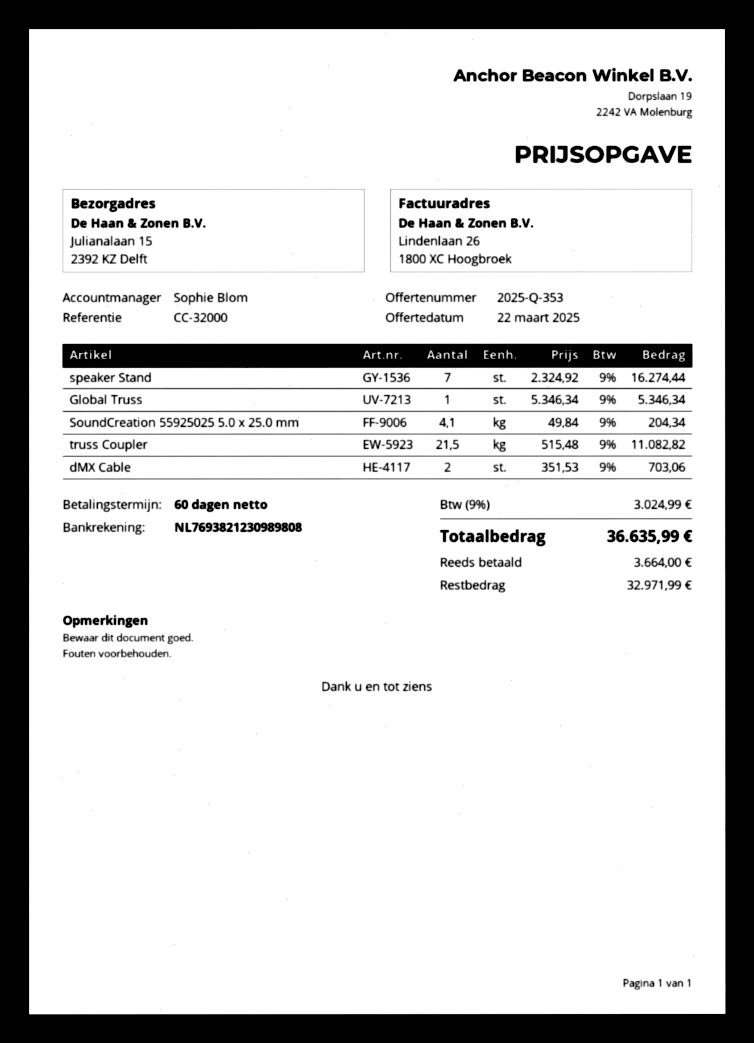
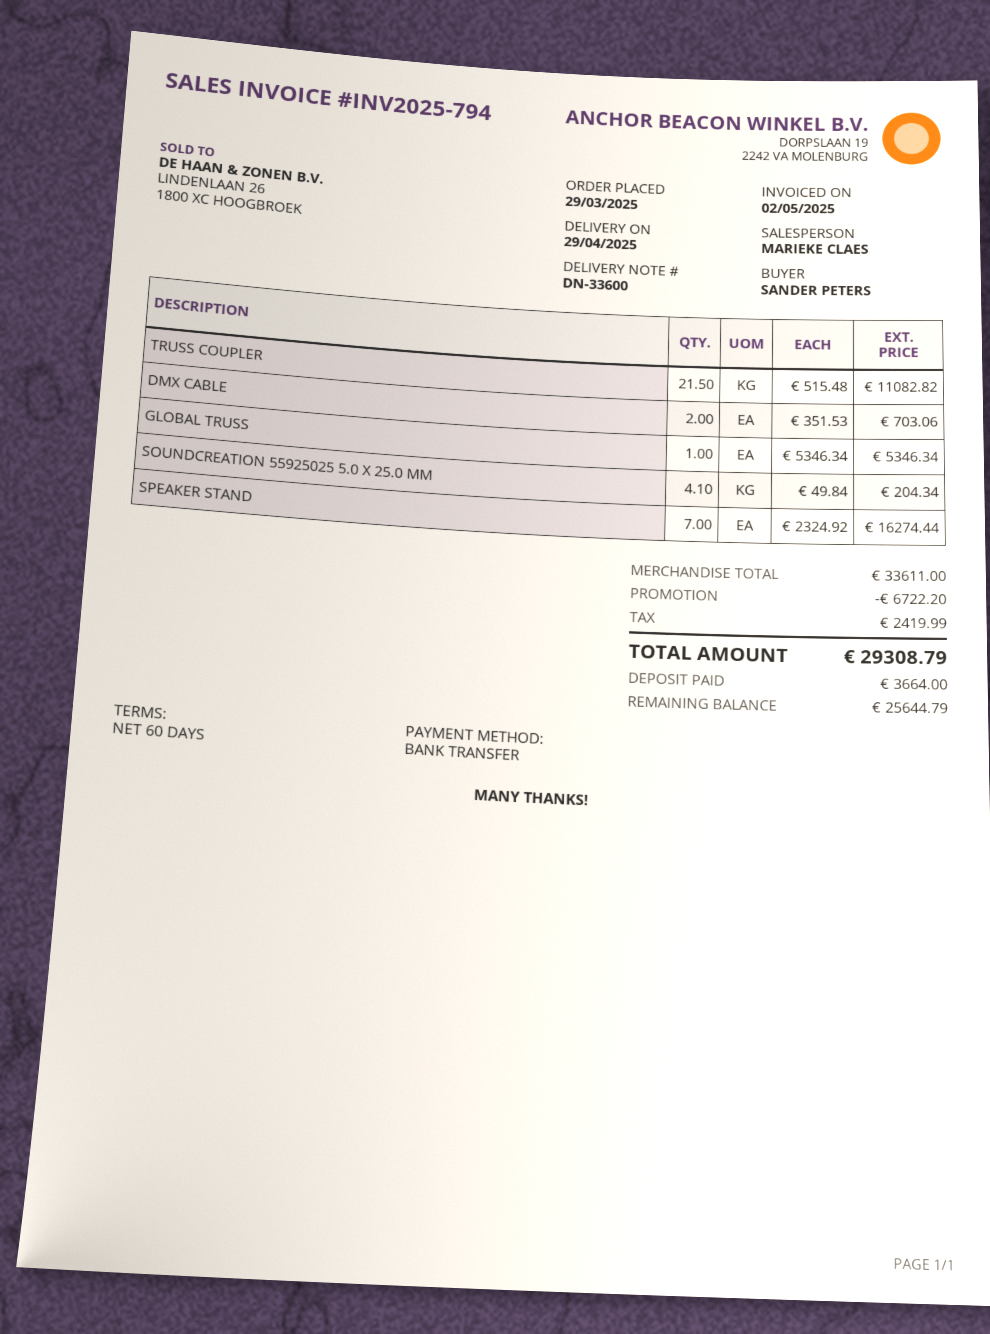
sales rep: Sophie Blom -> MARIEKE CLAES
discount: none -> 6722.20
tax: 3024.99 -> 2419.99
total: 36635.99 -> 29308.79
balance: 32971.99 -> 25644.79

